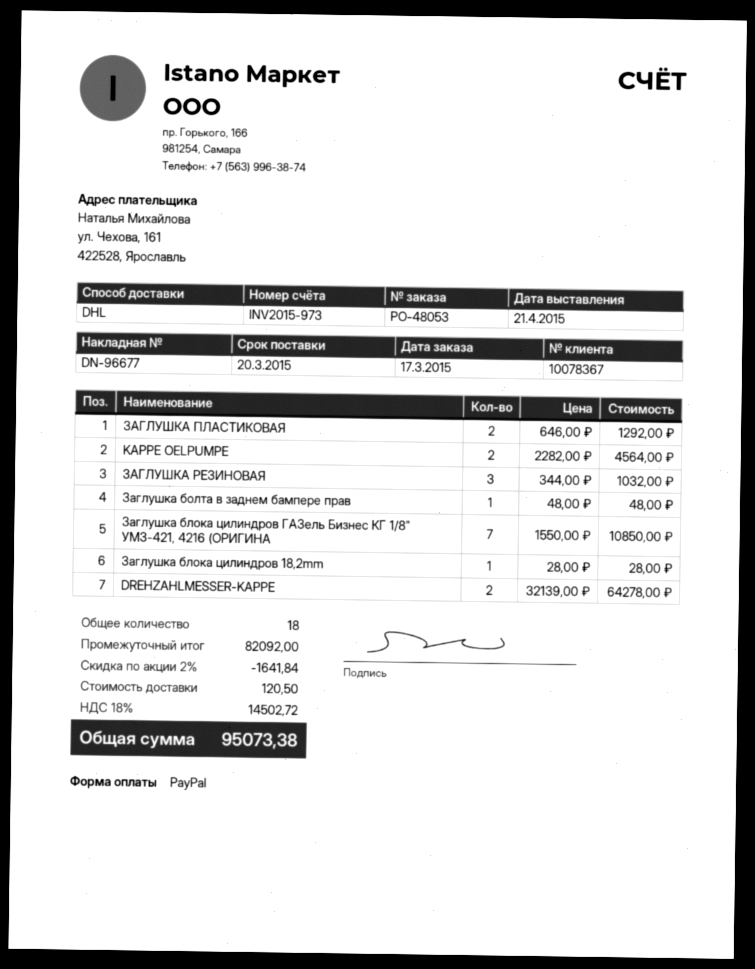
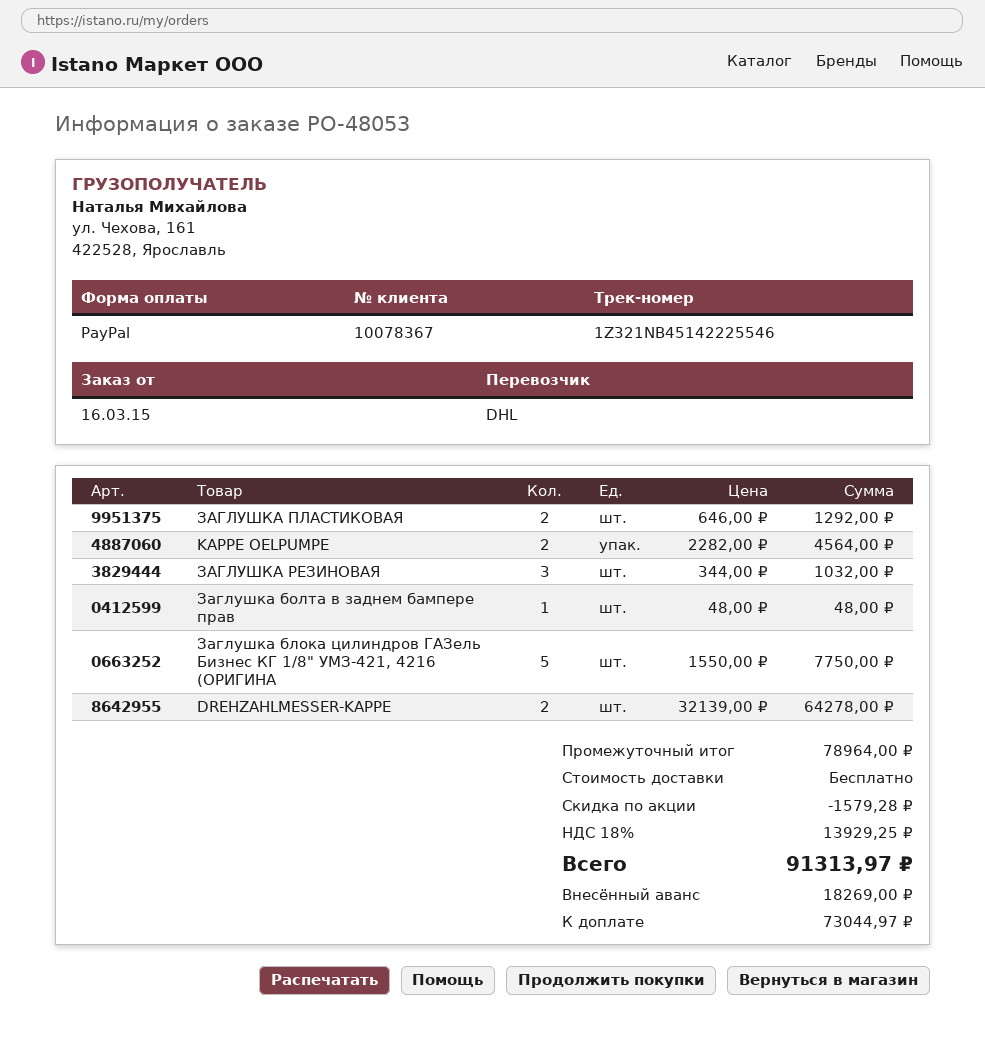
order date: 2015-03-17 -> 2015-03-16
Заглушка блока цилиндров ГАЗель Бизнес КГ 1/8" УМЗ-421, 4216 (ОРИГИНА: 7 x 1550.00 = 10850.00 -> 5 x 1550.00 = 7750.00
Заглушка блока цилиндров 18,2mm: 1 x 28.00 = 28.00 -> none
subtotal: 82092.00 -> 78964.00
discount: 1641.84 -> 1579.28
shipping: 120.50 -> 0.00
tax: 18% = 14502.72 -> 18% = 13929.25
total: 95073.38 -> 91313.97

